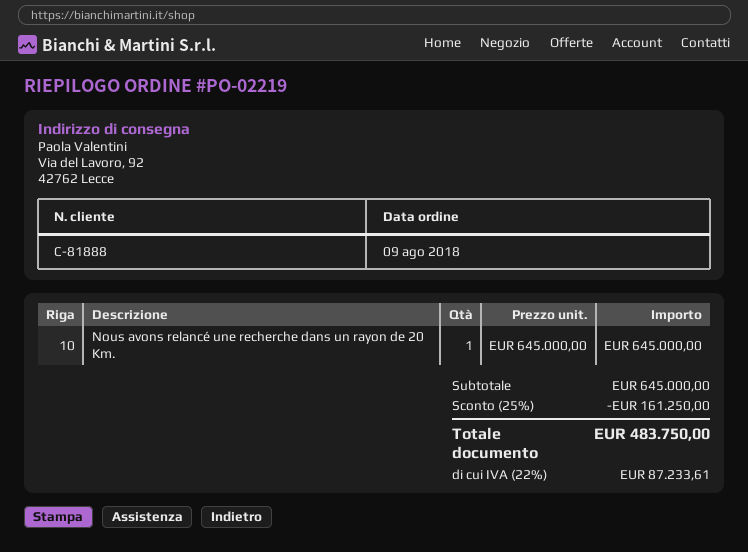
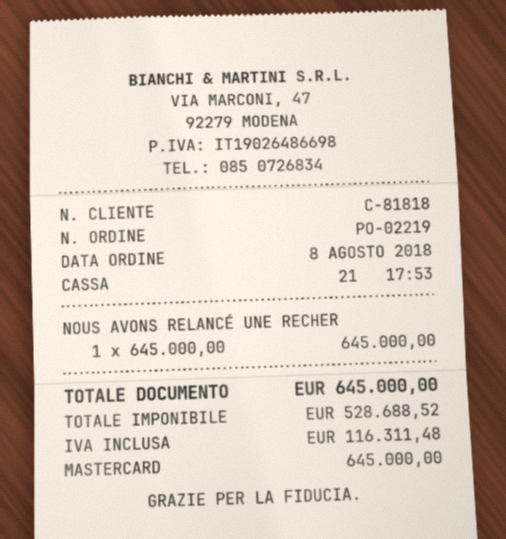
order date: 2018-08-09 -> 2018-08-08
customer number: C-81888 -> C-81818
discount: 25% = 161250.00 -> none
tax: 87233.61 -> 116311.48
total: 483750.00 -> 645000.00

